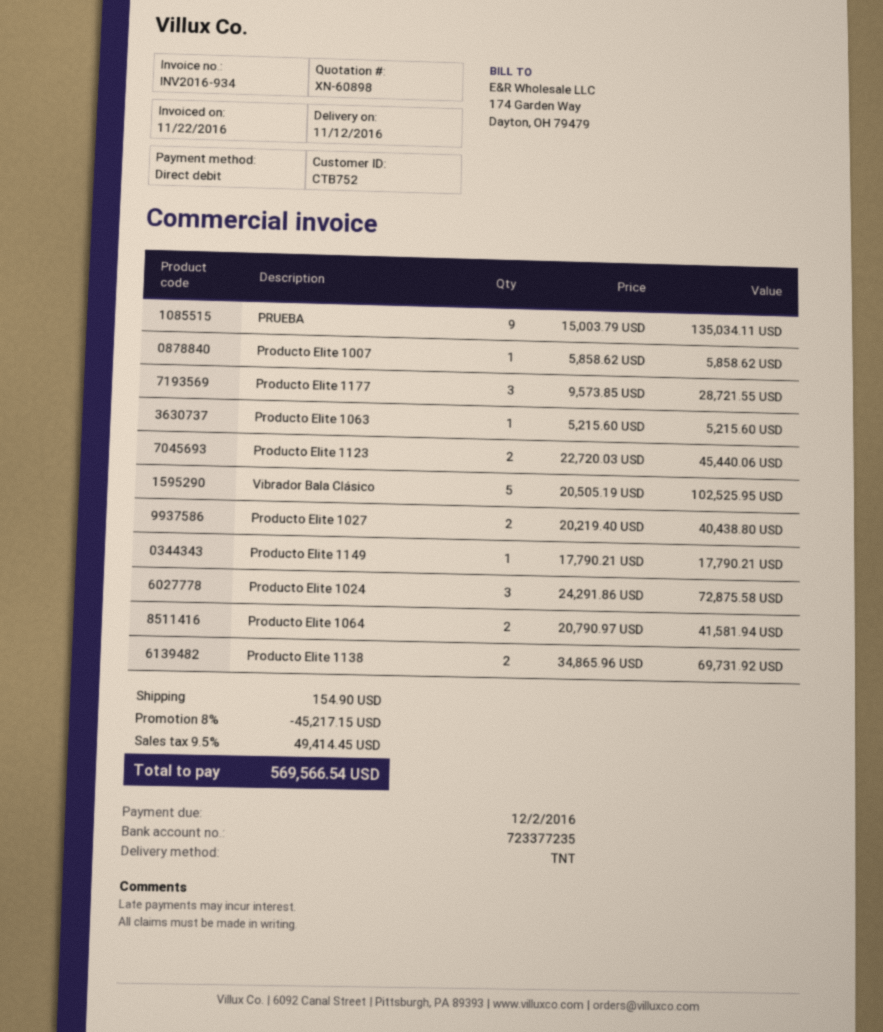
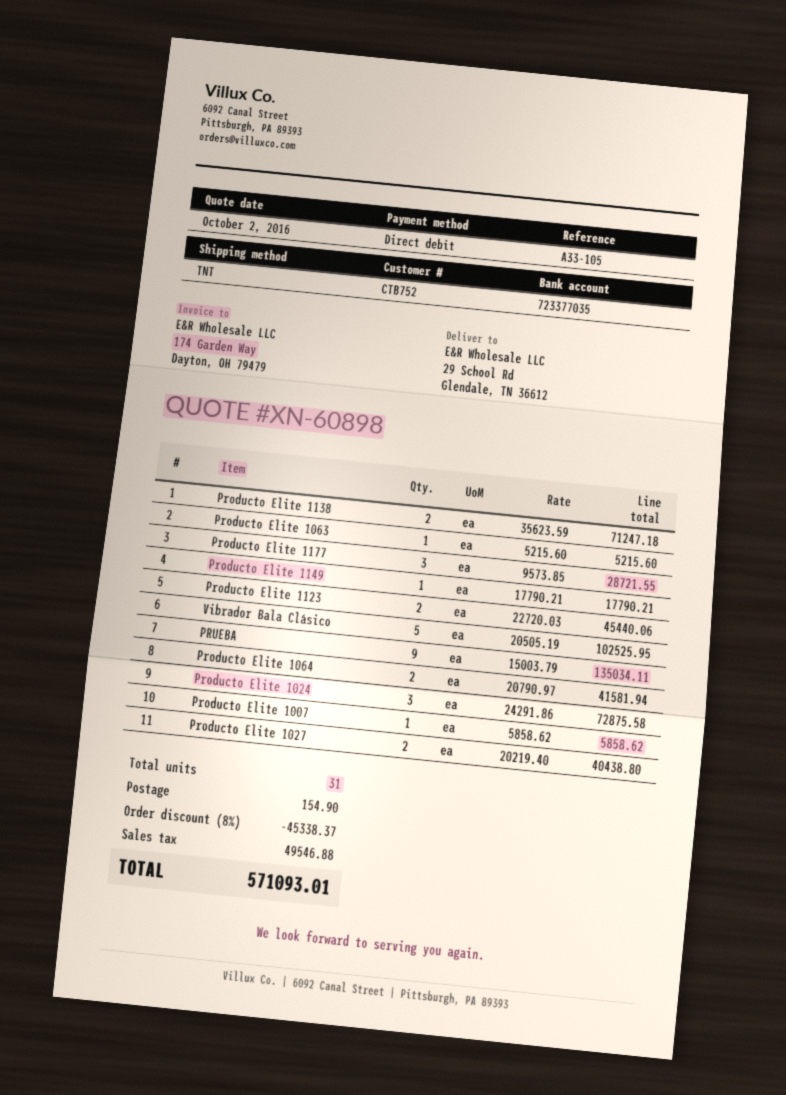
bank account: 723377235 -> 723377035
Producto Elite 1138: 2 x 34865.96 = 69731.92 -> 2 x 35623.59 = 71247.18
discount: 8% = 45217.15 -> 8% = 45338.37
tax: 49414.45 -> 49546.88
total: 569566.54 -> 571093.01

